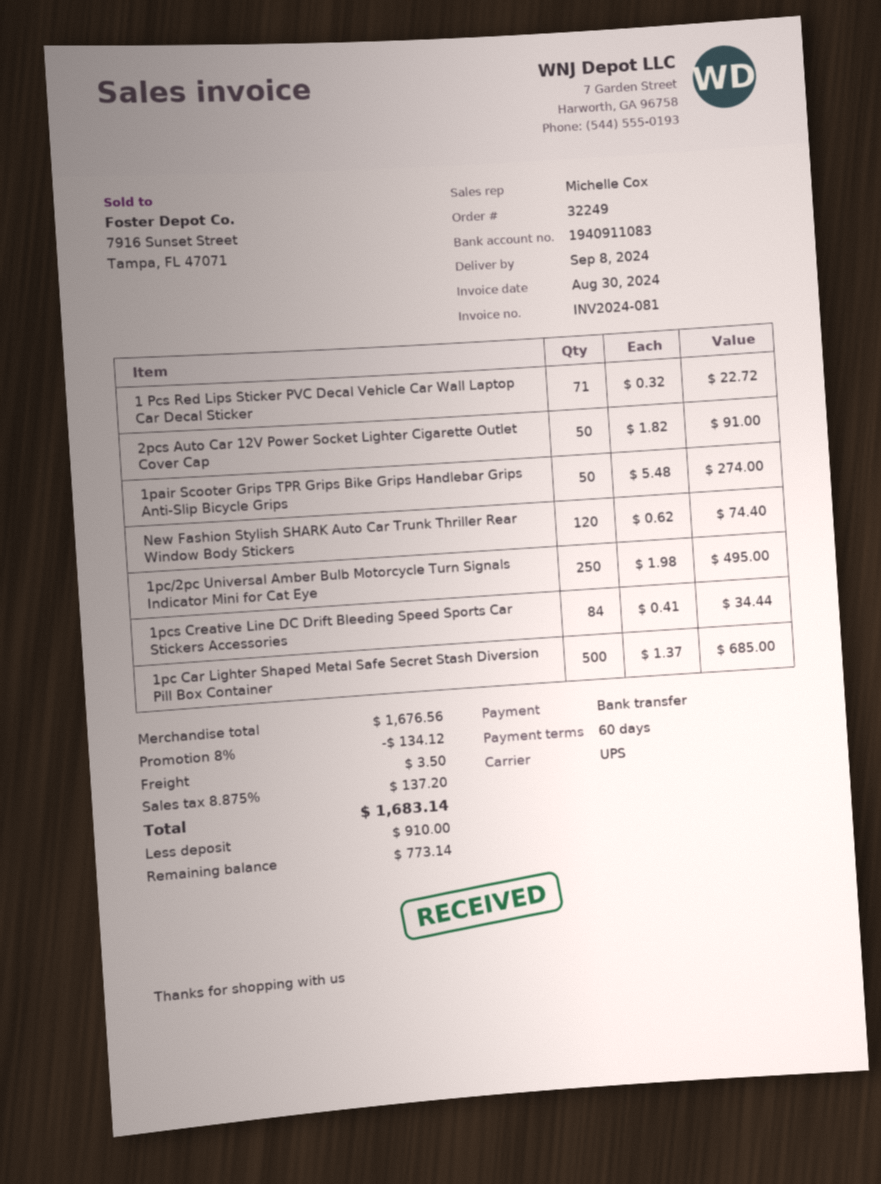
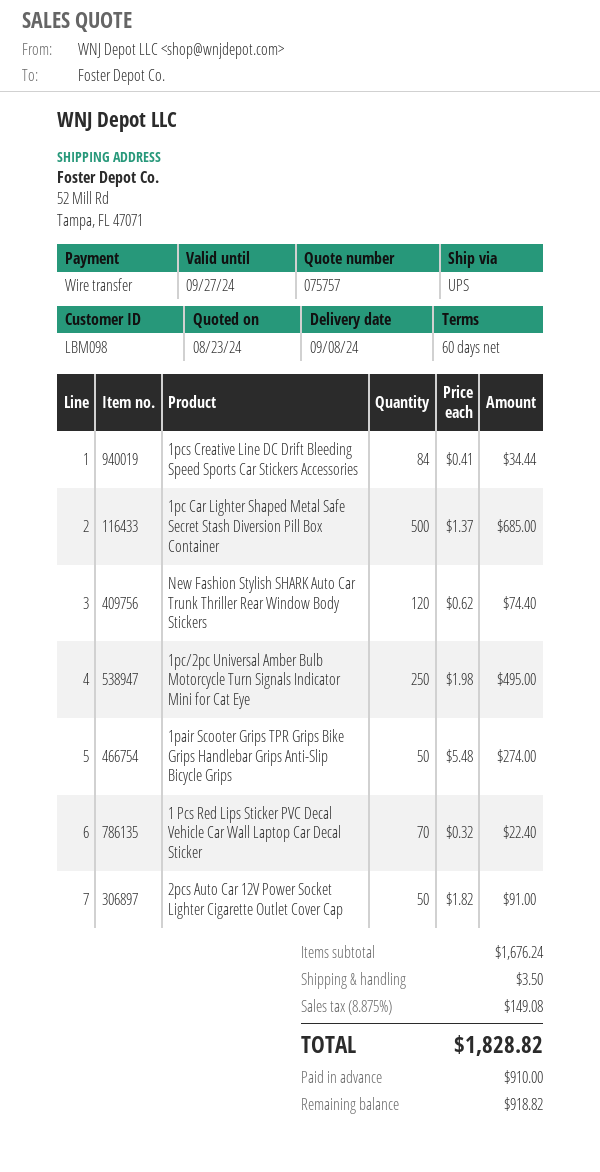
1 Pcs Red Lips Sticker PVC Decal Vehicle Car Wall Laptop Car Decal Sticker: 71 x 0.32 = 22.72 -> 70 x 0.32 = 22.40
subtotal: 1676.56 -> 1676.24
discount: 8% = 134.12 -> none
tax: 8.875% = 137.20 -> 8.875% = 149.08
total: 1683.14 -> 1828.82
balance: 773.14 -> 918.82

